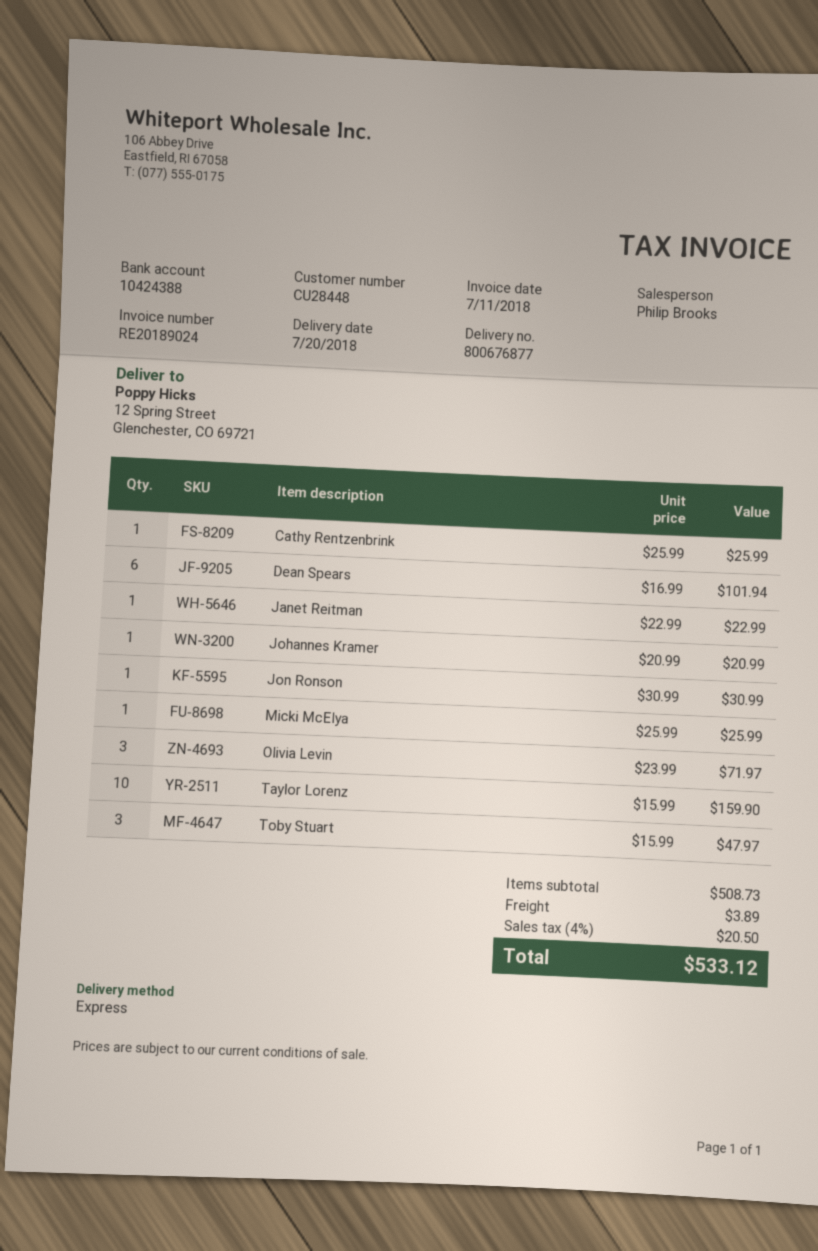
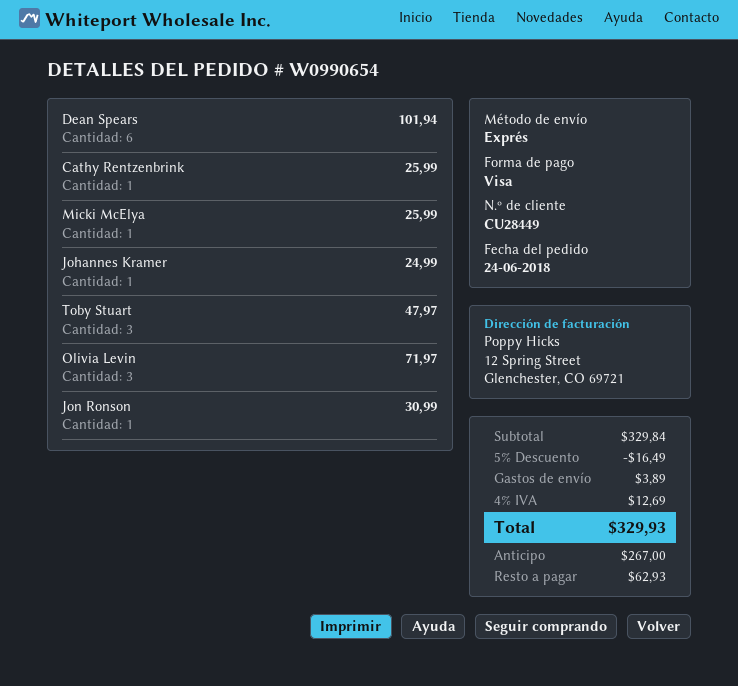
customer number: CU28448 -> CU28449
Janet Reitman: 1 for 22.99 -> none
Johannes Kramer: 1 for 20.99 -> 1 for 24.99
Taylor Lorenz: 10 for 159.90 -> none
subtotal: 508.73 -> 329.84
discount: none -> 5% = 16.49
tax: 4% = 20.50 -> 4% = 12.69
total: 533.12 -> 329.93

